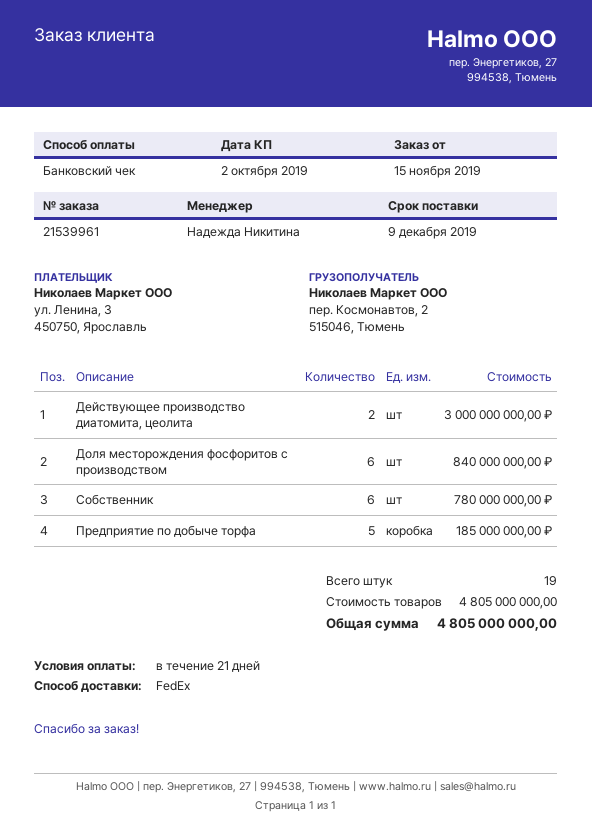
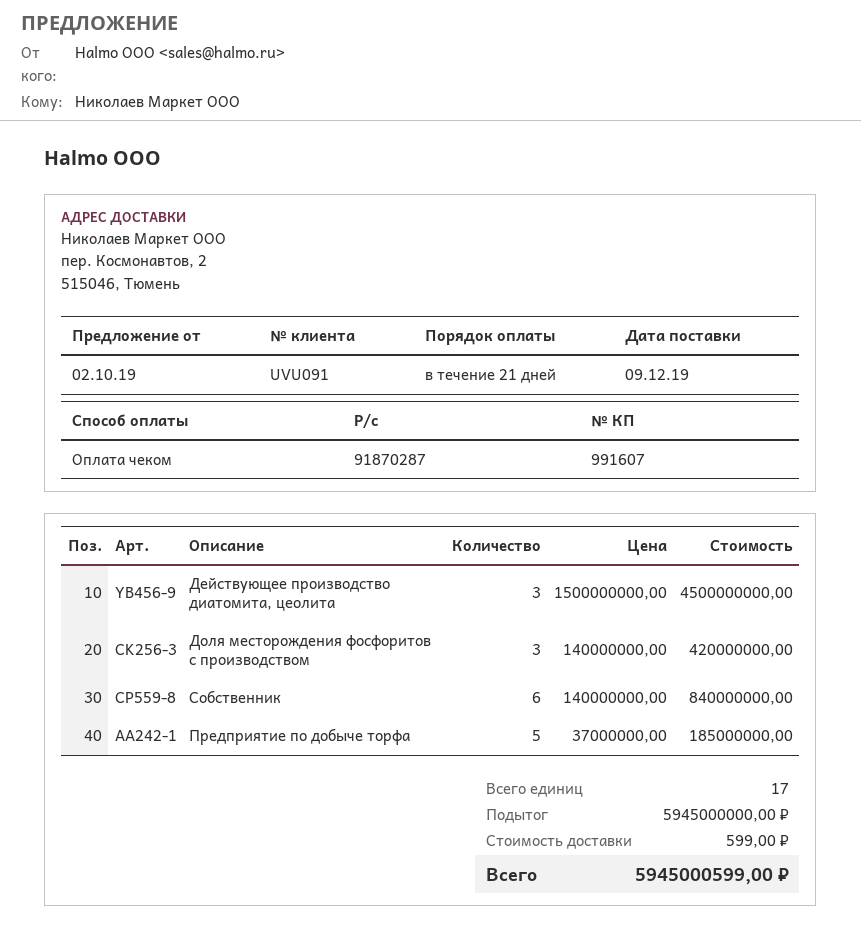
Действующее производство диатомита, цеолита: 2 for 3000000000.00 -> 3 for 4500000000.00
Доля месторождения фосфоритов с производством: 6 for 840000000.00 -> 3 for 420000000.00
Собственник: 6 for 780000000.00 -> 6 for 840000000.00
total quantity: 19 -> 17
subtotal: 4805000000.00 -> 5945000000.00
shipping: none -> 599.00
total: 4805000000.00 -> 5945000599.00

